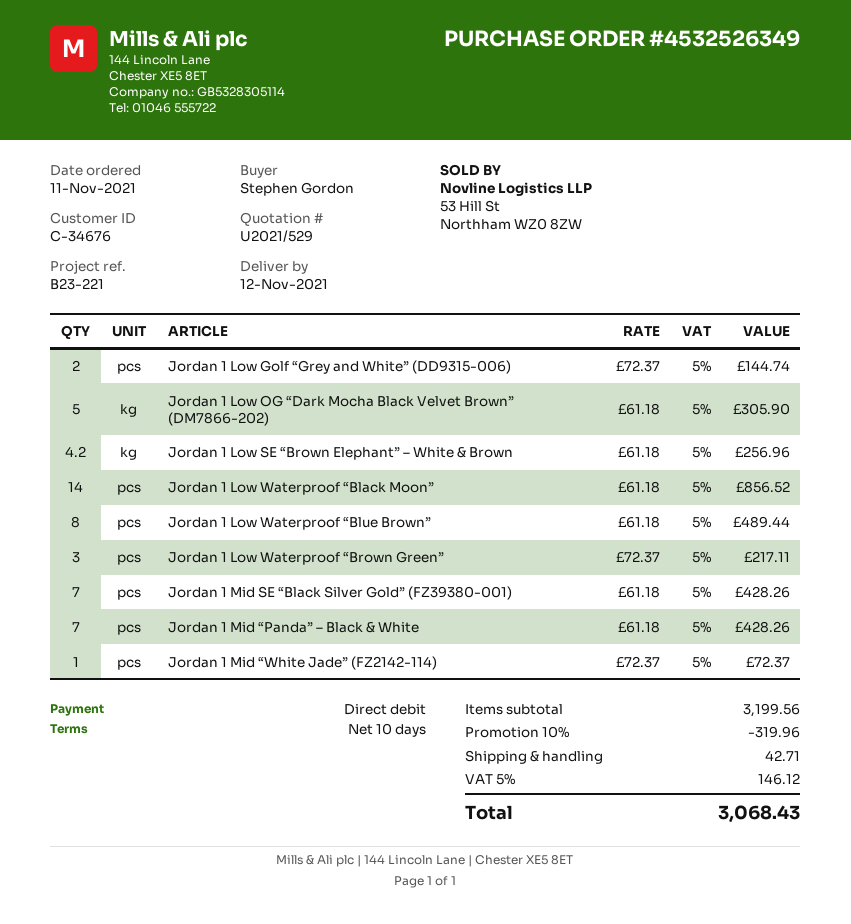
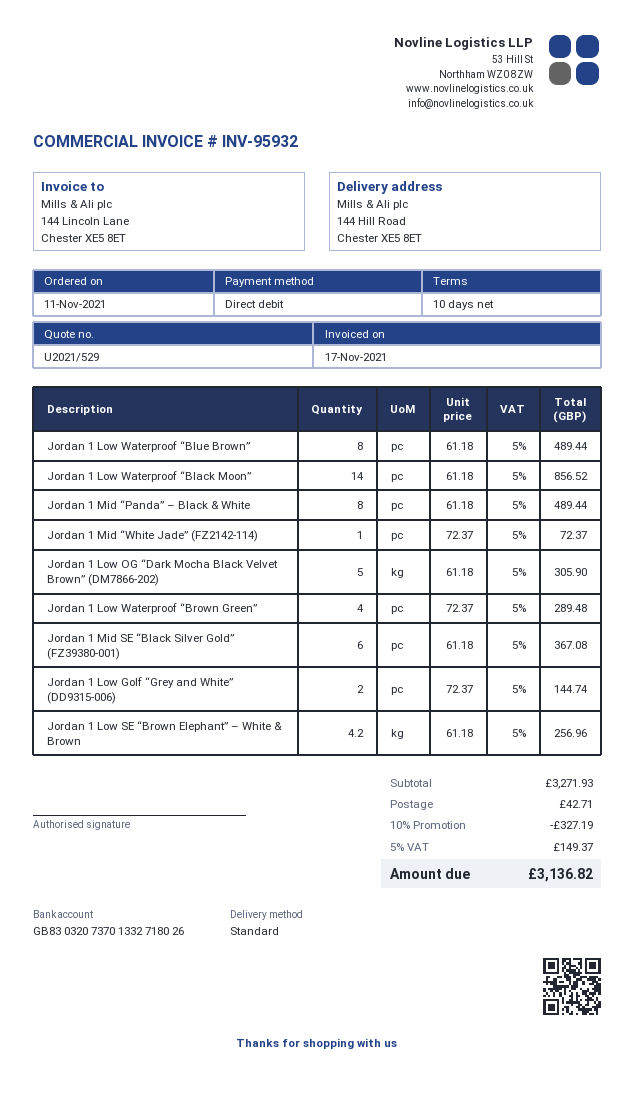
Jordan 1 Low Waterproof “Brown Green”: 3 x 72.37 = 217.11 -> 4 x 72.37 = 289.48
Jordan 1 Mid SE “Black Silver Gold” (FZ39380-001): 7 x 61.18 = 428.26 -> 6 x 61.18 = 367.08
Jordan 1 Mid “Panda” – Black & White: 7 x 61.18 = 428.26 -> 8 x 61.18 = 489.44
subtotal: 3199.56 -> 3271.93
discount: 10% = 319.96 -> 10% = 327.19
tax: 5% = 146.12 -> 5% = 149.37
total: 3068.43 -> 3136.82

